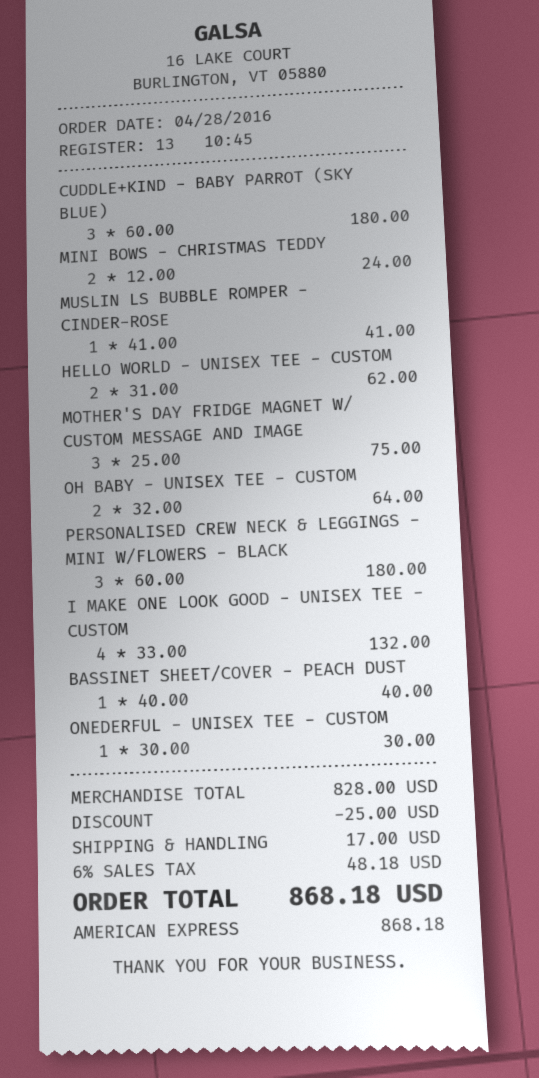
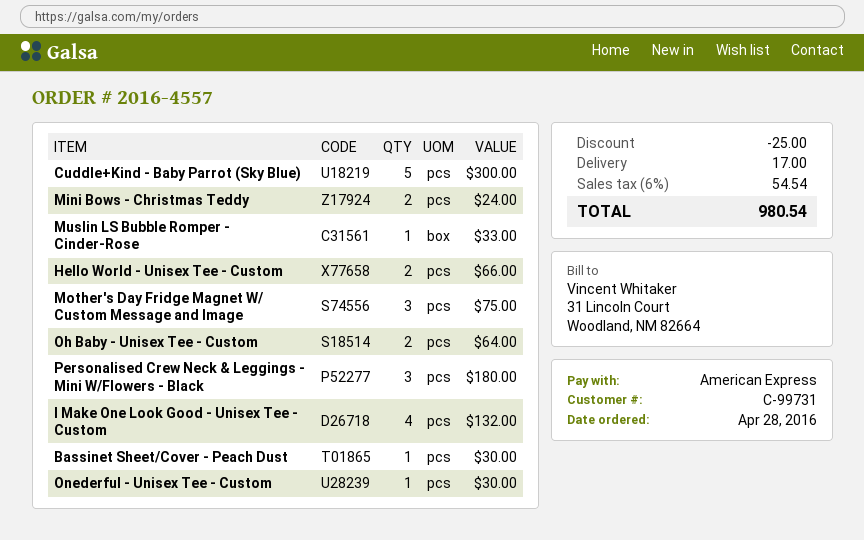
CUDDLE+KIND - BABY PARROT (SKY BLUE): 3 for 180.00 -> 5 for 300.00
MUSLIN LS BUBBLE ROMPER - CINDER-ROSE: 1 for 41.00 -> 1 for 33.00
HELLO WORLD - UNISEX TEE - CUSTOM: 2 for 62.00 -> 2 for 66.00
BASSINET SHEET/COVER - PEACH DUST: 1 for 40.00 -> 1 for 30.00
tax: 6% = 48.18 -> 6% = 54.54
total: 868.18 -> 980.54

